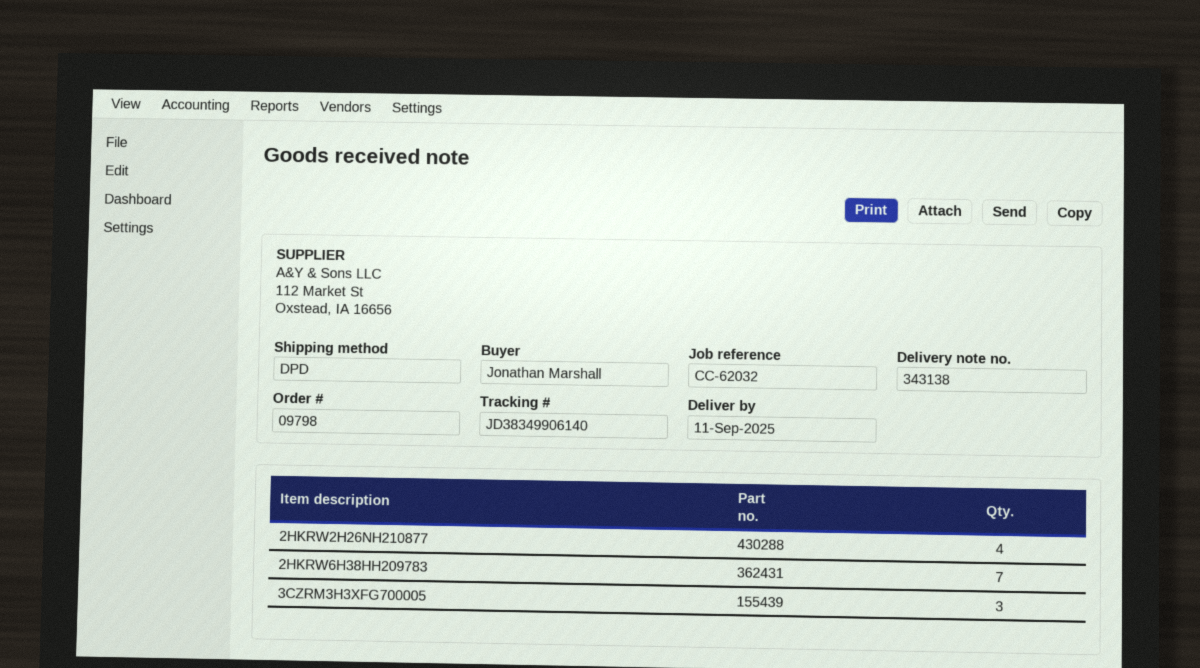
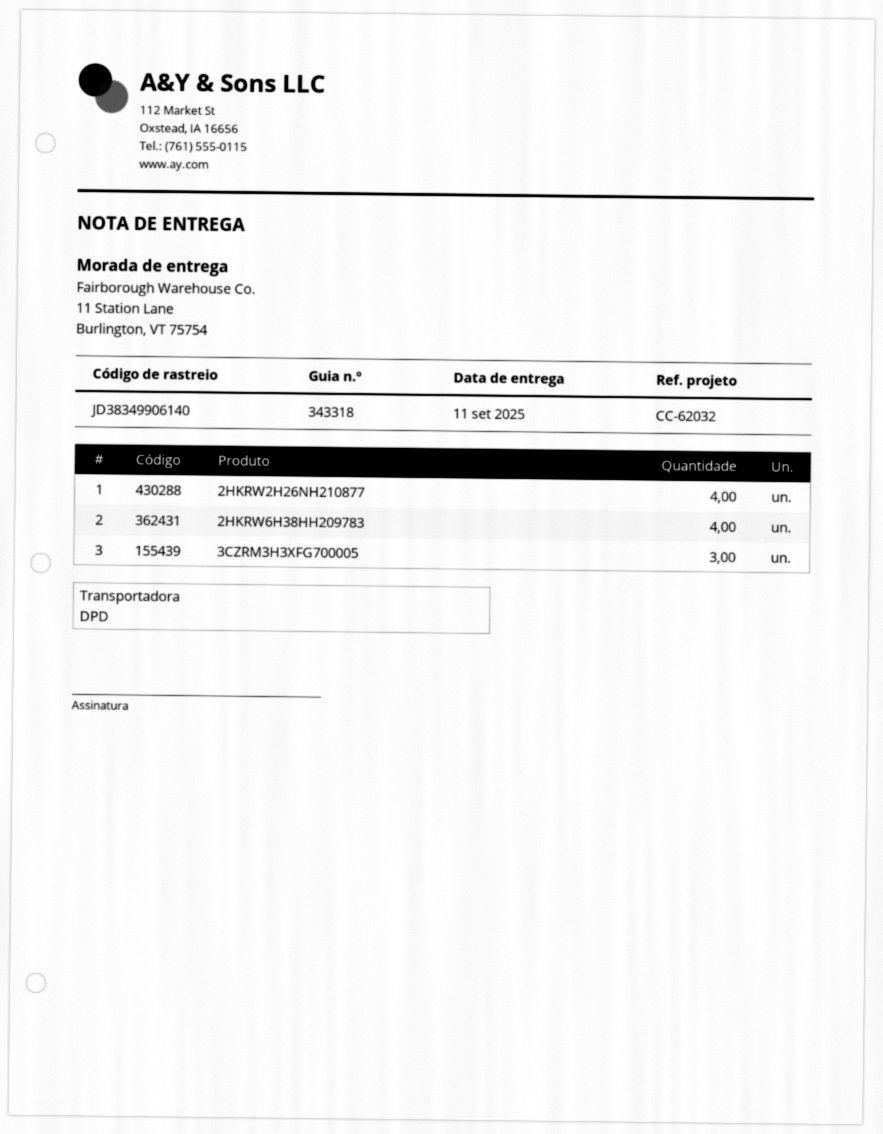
delivery note number: 343138 -> 343318
2HKRW6H38HH209783: 7 -> 4

